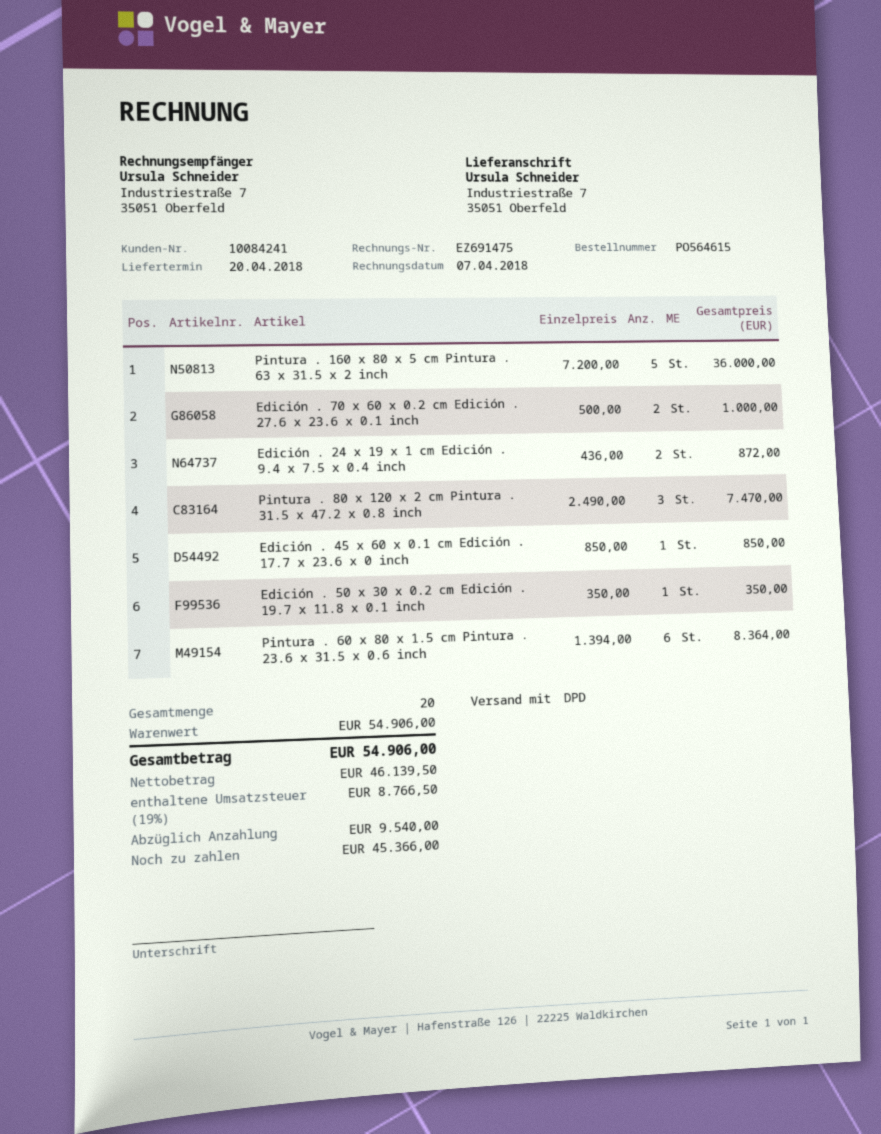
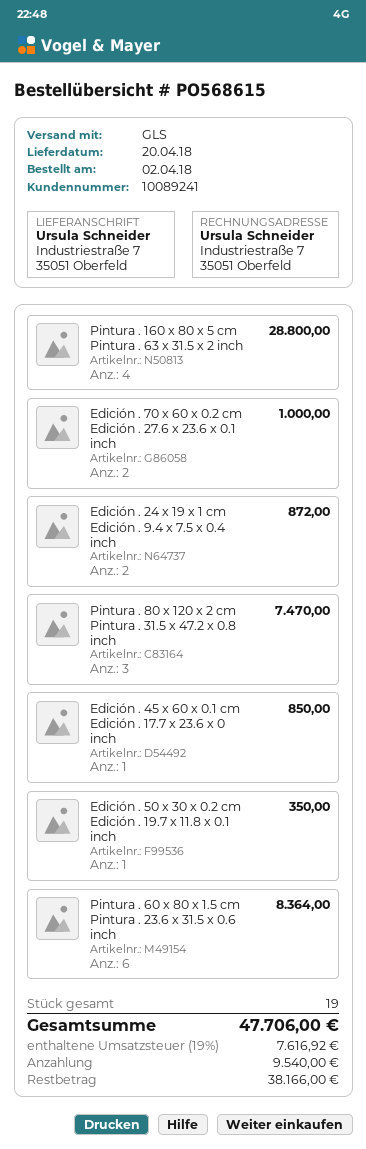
order number: PO564615 -> PO568615
customer number: 10084241 -> 10089241
shipping method: DPD -> GLS
Pintura . 160 x 80 x 5 cm Pintura . 63 x 31.5 x 2 inch: 5 for 36000.00 -> 4 for 28800.00
total quantity: 20 -> 19
tax: 19% = 8766.50 -> 19% = 7616.92
total: 54906.00 -> 47706.00
balance: 45366.00 -> 38166.00

